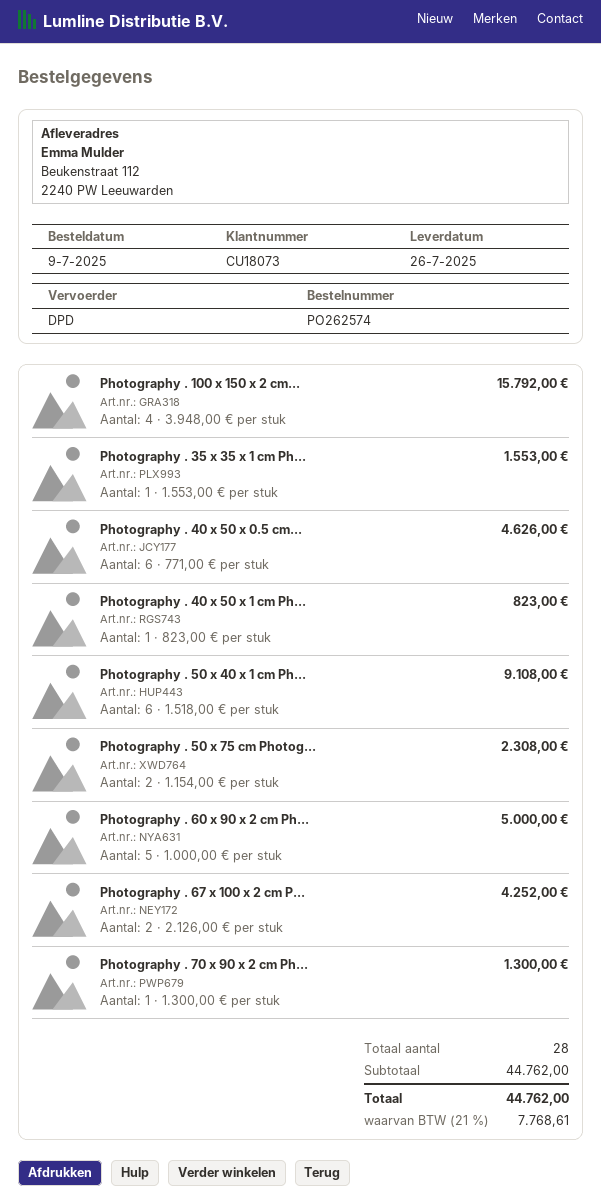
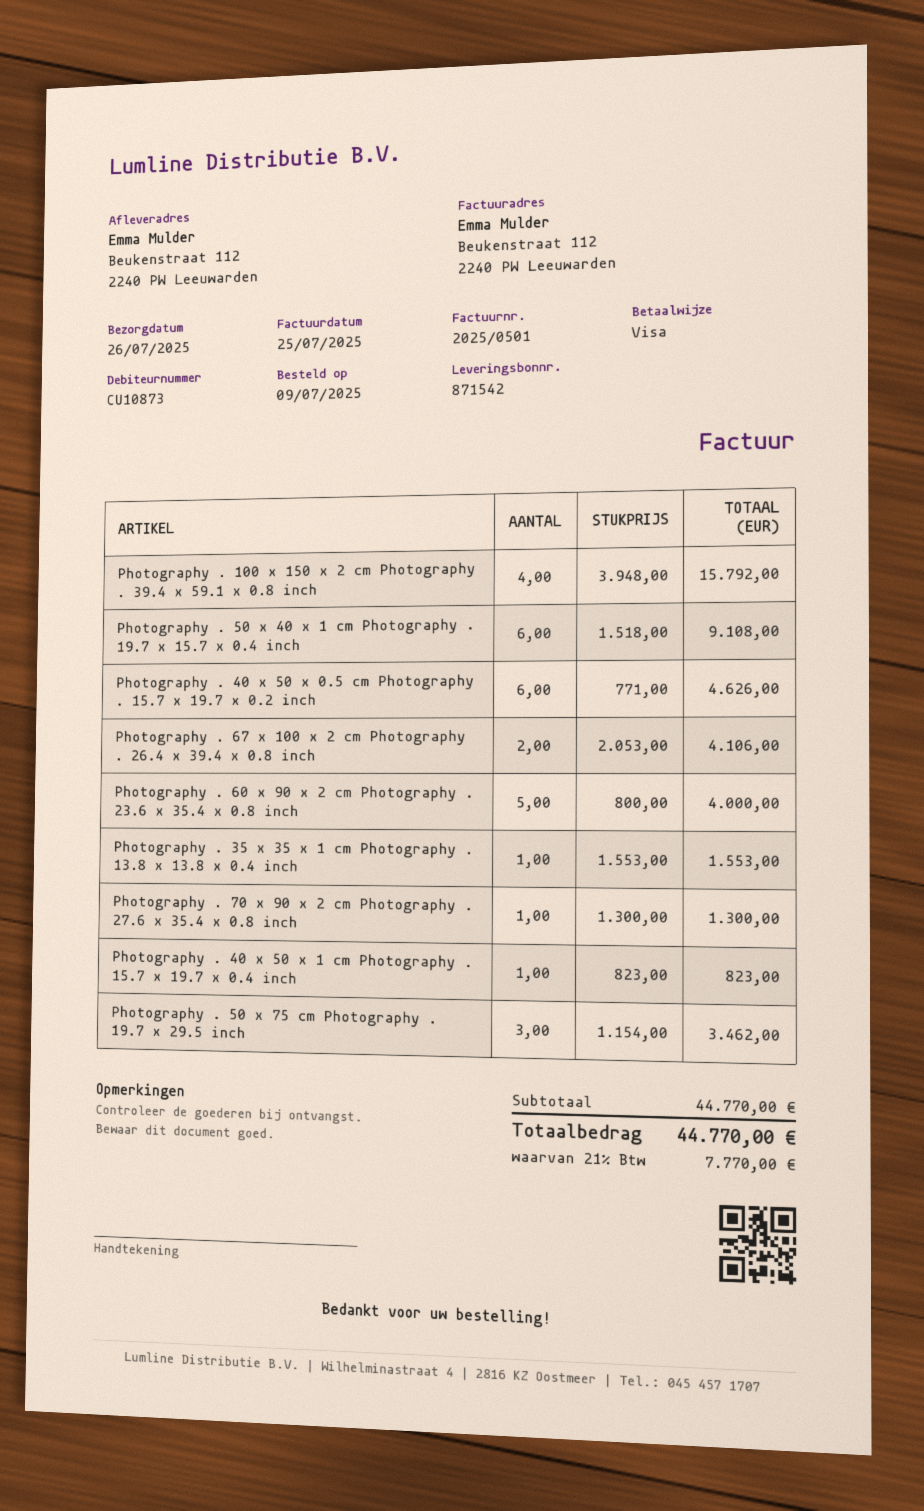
customer number: CU18073 -> CU10873
Photography . 50 x 75 cm Photog...: 2 x 1154.00 = 2308.00 -> 3 x 1154.00 = 3462.00
Photography . 60 x 90 x 2 cm Ph...: 5 x 1000.00 = 5000.00 -> 5 x 800.00 = 4000.00
Photography . 67 x 100 x 2 cm P...: 2 x 2126.00 = 4252.00 -> 2 x 2053.00 = 4106.00
subtotal: 44762.00 -> 44770.00
tax: 21% = 7768.61 -> 21% = 7770.00
total: 44762.00 -> 44770.00

